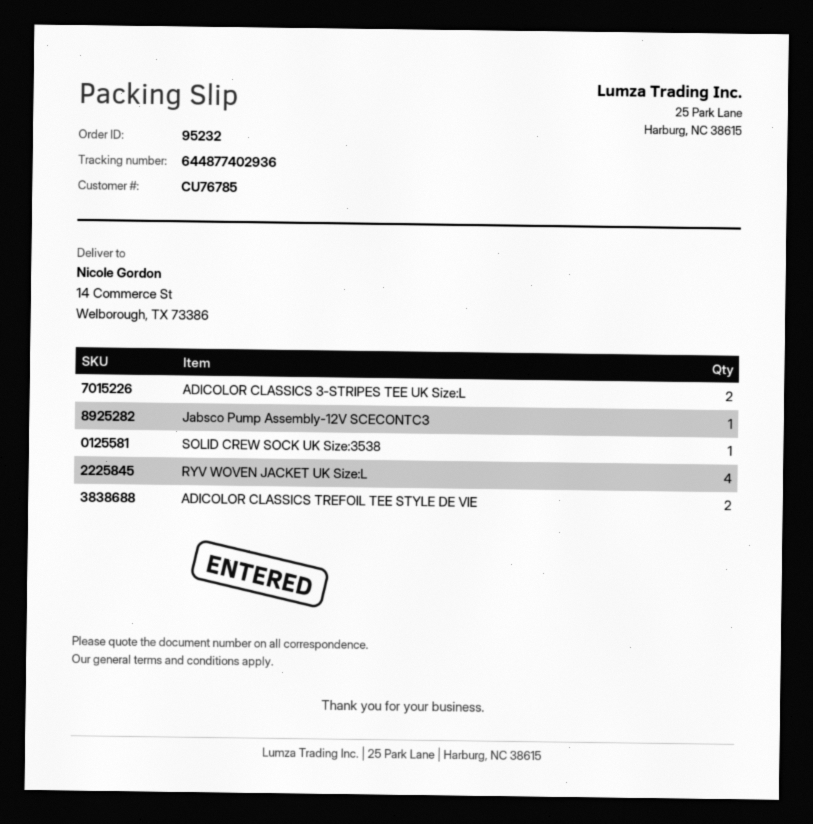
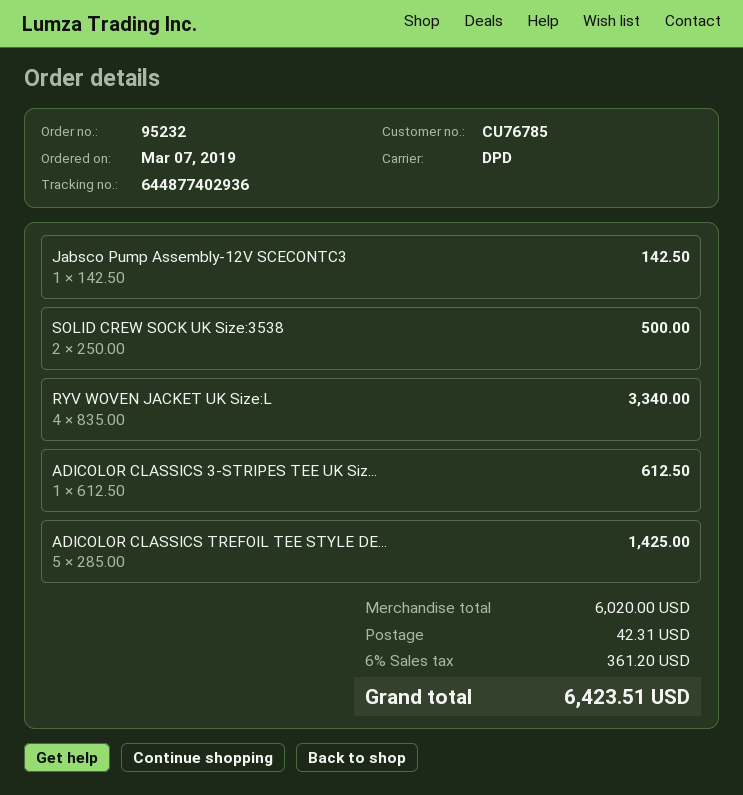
ADICOLOR CLASSICS 3-STRIPES TEE UK Size:L: 2 -> 1
SOLID CREW SOCK UK Size:3538: 1 -> 2
ADICOLOR CLASSICS TREFOIL TEE STYLE DE VIE: 2 -> 5

